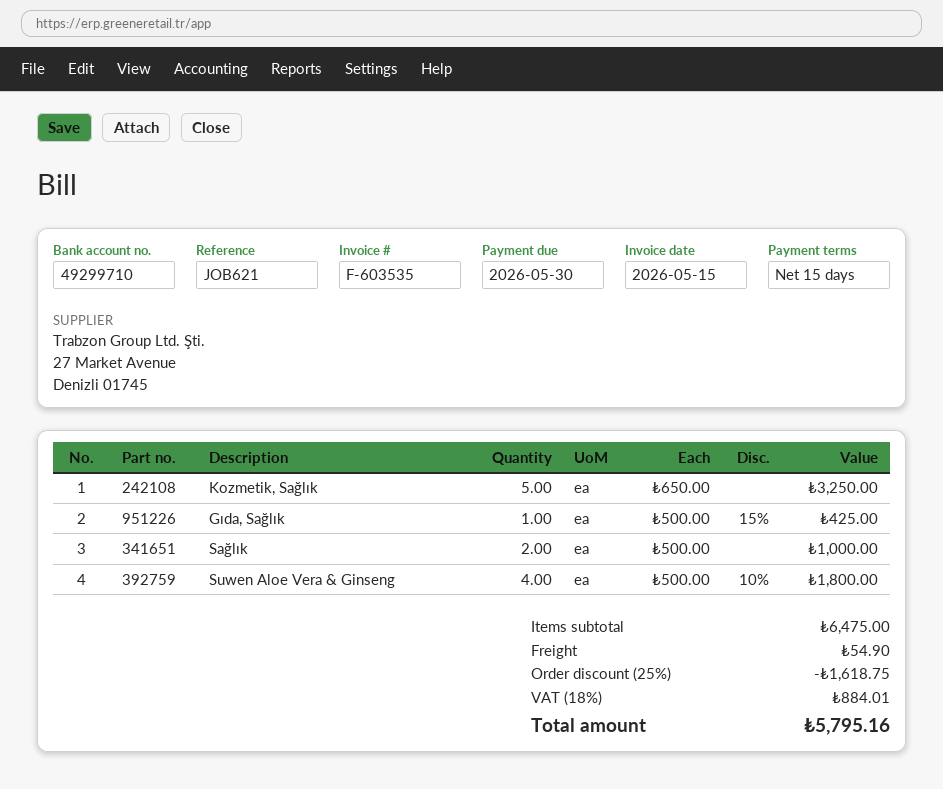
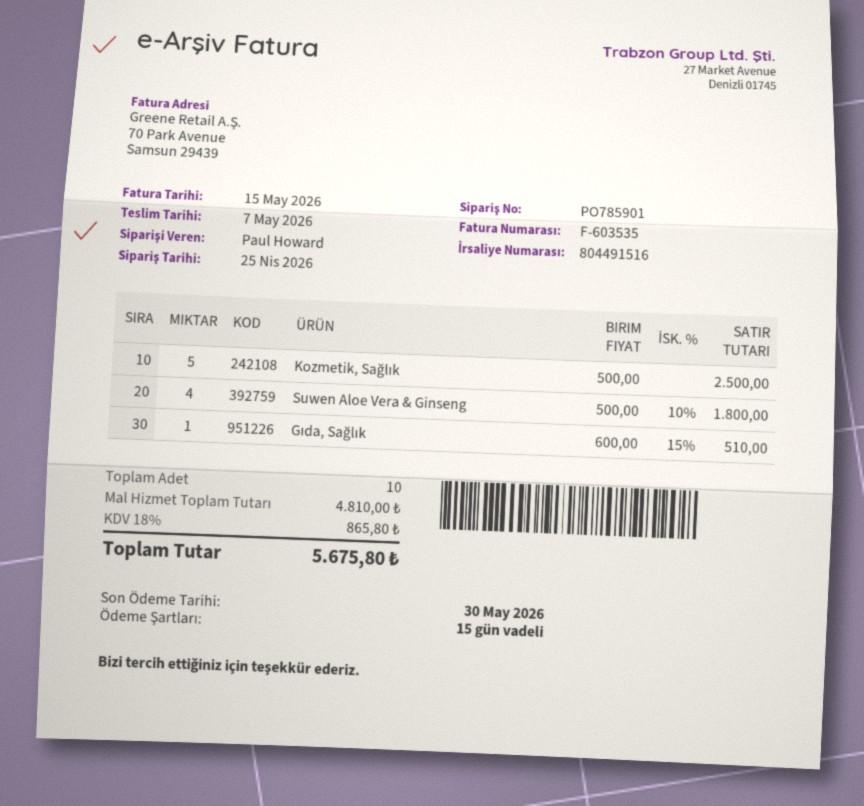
Kozmetik, Sağlık: 5 x 650.00 = 3250.00 -> 5 x 500.00 = 2500.00
Gıda, Sağlık: 1 x 500.00 - 15% = 425.00 -> 1 x 600.00 - 15% = 510.00
Sağlık: 2 x 500.00 = 1000.00 -> none
subtotal: 6475.00 -> 4810.00
discount: 25% = 1618.75 -> none
shipping: 54.90 -> none
tax: 18% = 884.01 -> 18% = 865.80
total: 5795.16 -> 5675.80

